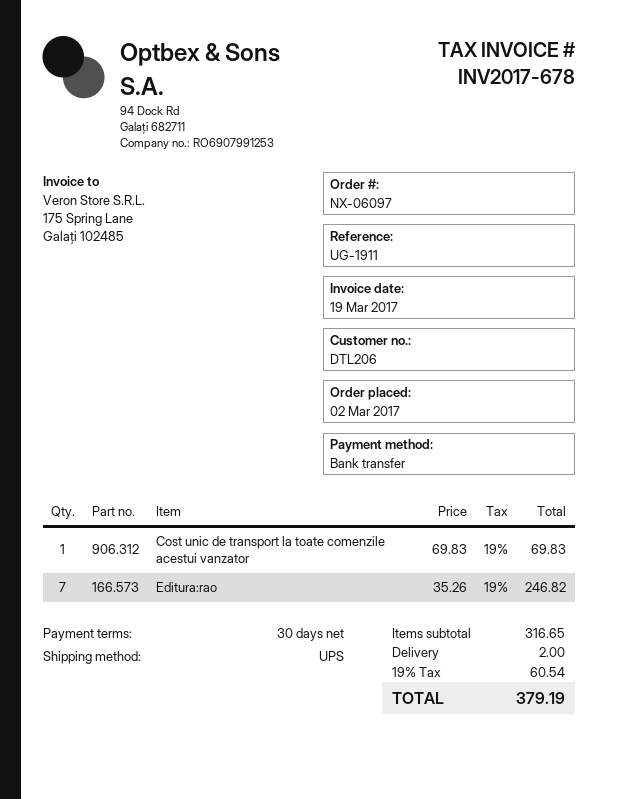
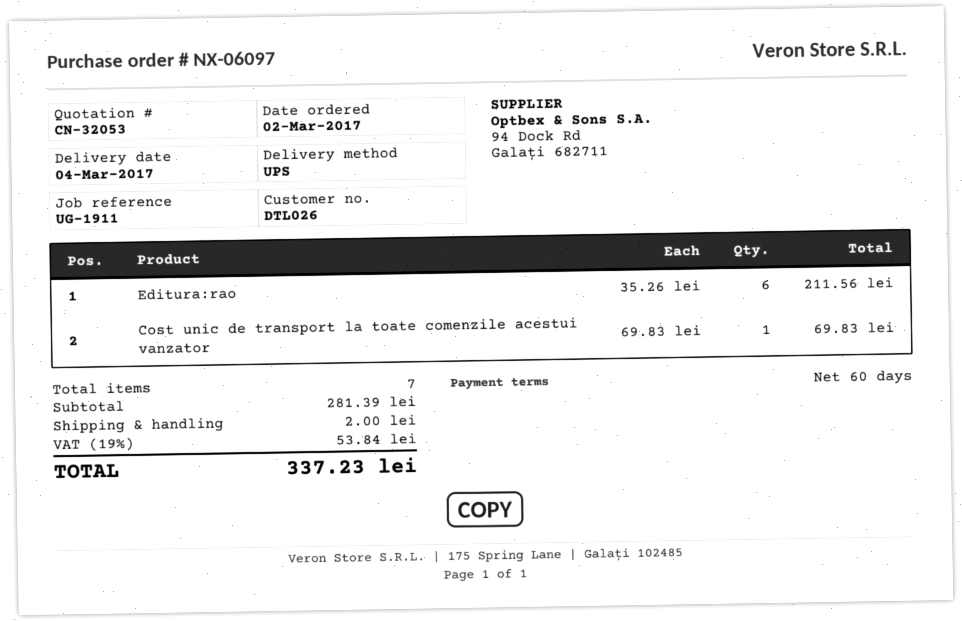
payment terms: 30 days -> 60 days
customer number: DTL206 -> DTL026
Editura:rao: 7 x 35.26 = 246.82 -> 6 x 35.26 = 211.56
subtotal: 316.65 -> 281.39
tax: 19% = 60.54 -> 19% = 53.84
total: 379.19 -> 337.23

